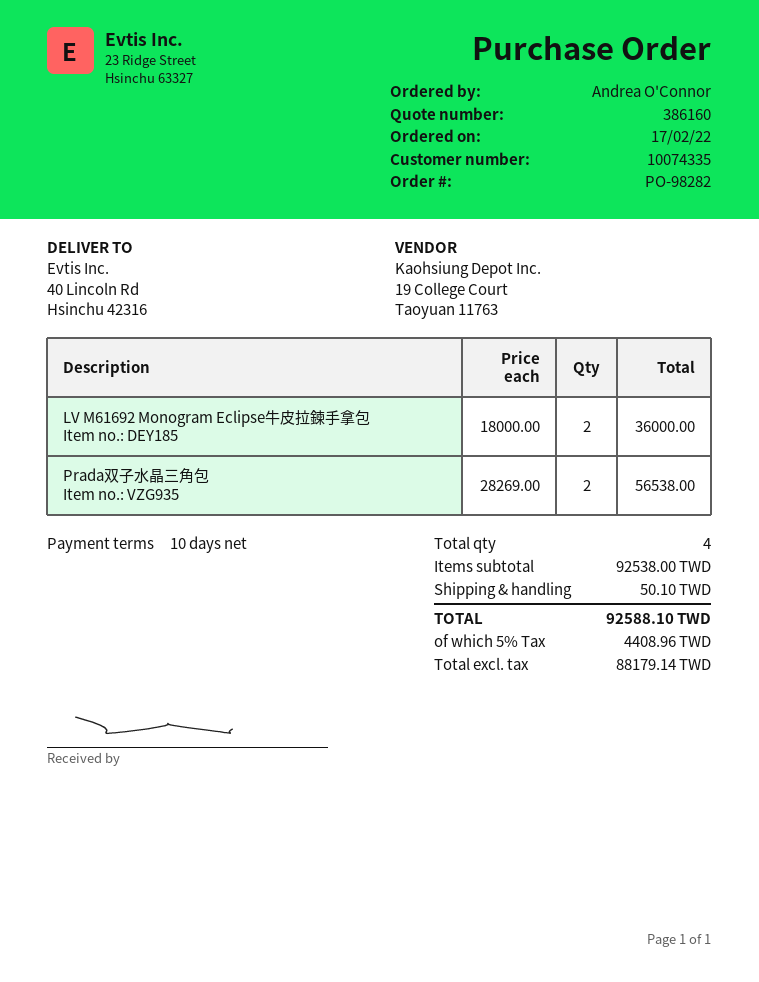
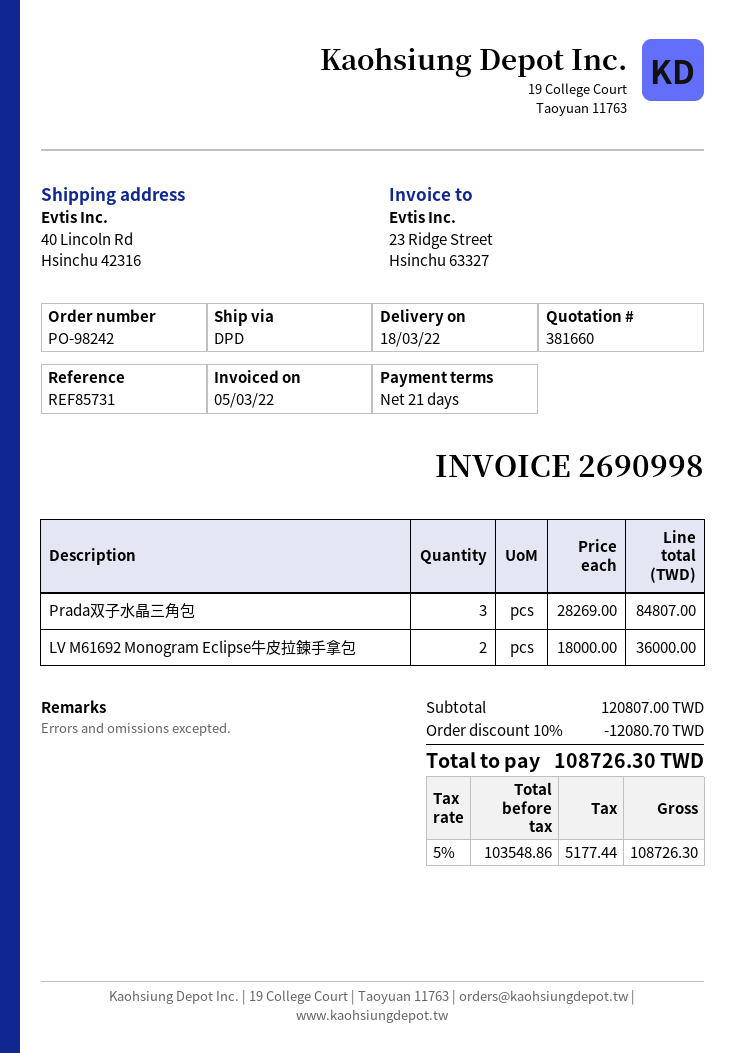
quote number: 386160 -> 381660
order number: PO-98282 -> PO-98242
payment terms: 10 days -> 21 days
Prada双子水晶三角包: 2 x 28269.00 = 56538.00 -> 3 x 28269.00 = 84807.00
subtotal: 92538.00 -> 120807.00
discount: none -> 10% = 12080.70
shipping: 50.10 -> none
net: 88179.14 -> 103548.86
tax: 5% = 4408.96 -> 5% = 5177.44
total: 92588.10 -> 108726.30

